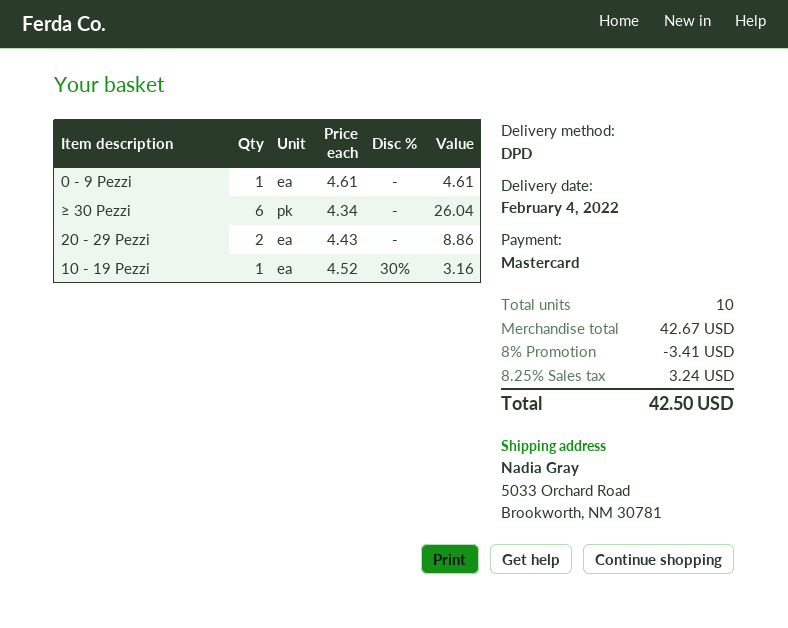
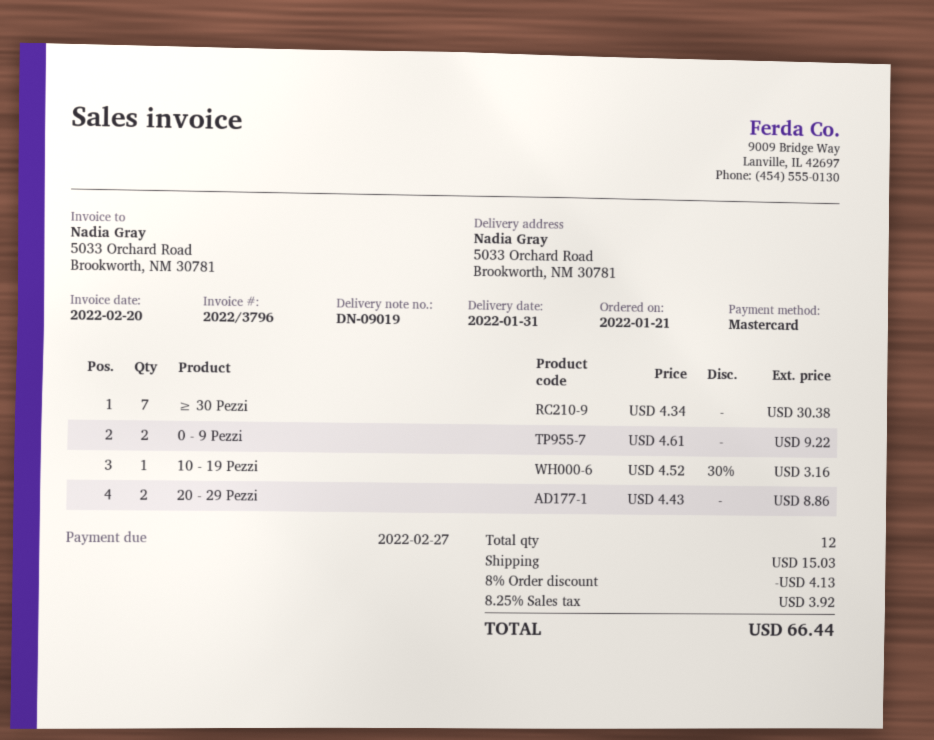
delivery date: 2022-02-04 -> 2022-01-31
0 - 9 Pezzi: 1 x 4.61 = 4.61 -> 2 x 4.61 = 9.22
≥ 30 Pezzi: 6 x 4.34 = 26.04 -> 7 x 4.34 = 30.38
total quantity: 10 -> 12
discount: 8% = 3.41 -> 8% = 4.13
shipping: none -> 15.03
tax: 8.25% = 3.24 -> 8.25% = 3.92
total: 42.50 -> 66.44

